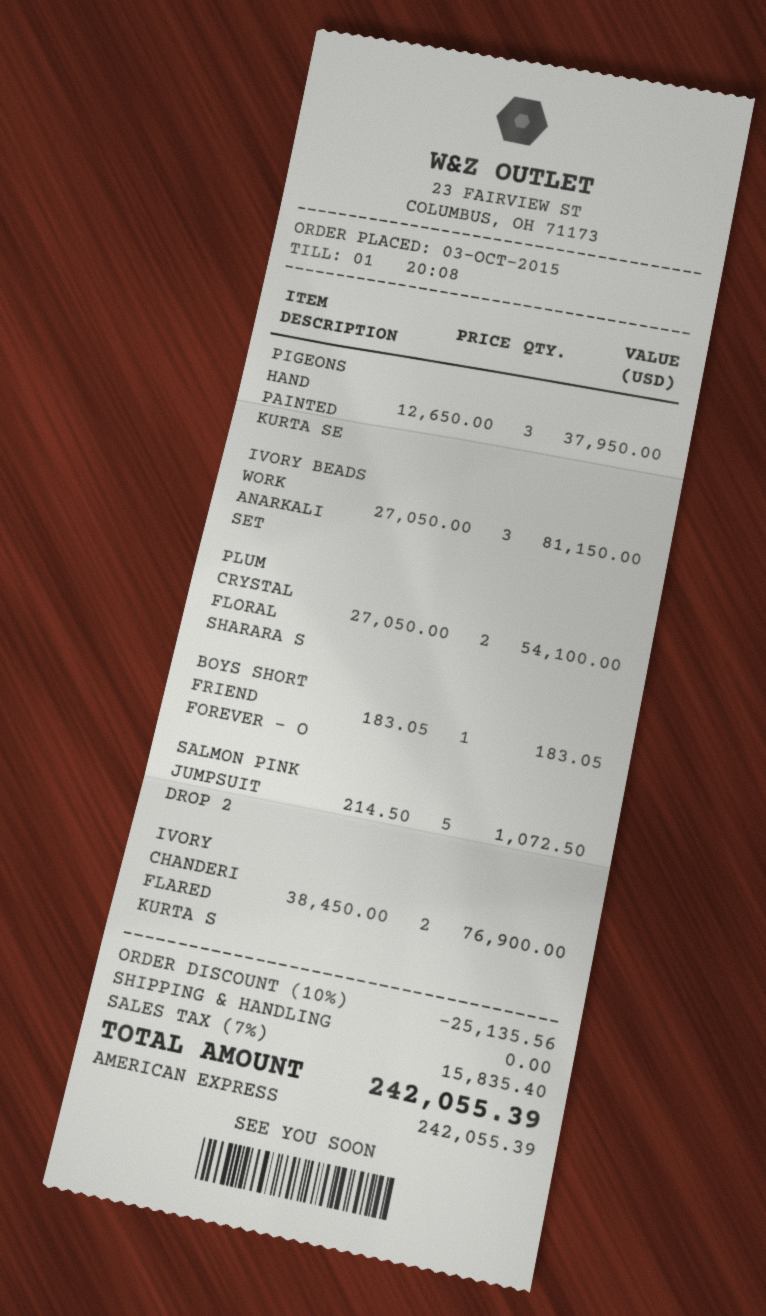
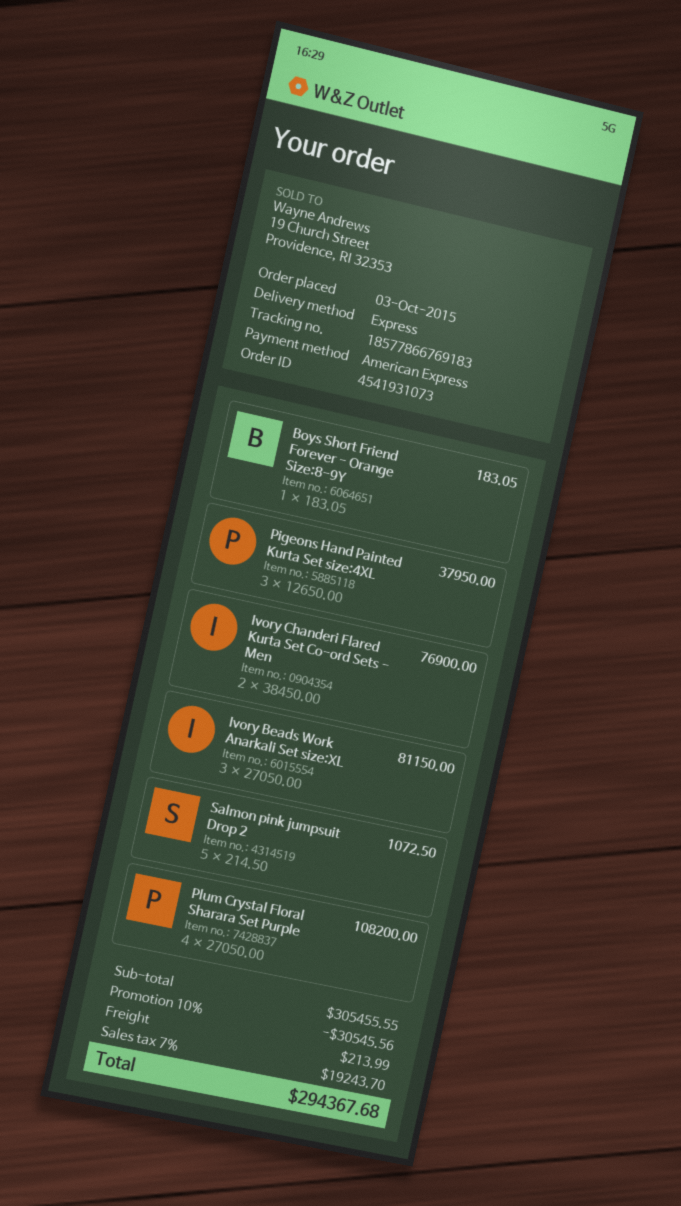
PLUM CRYSTAL FLORAL SHARARA S: 2 x 27050.00 = 54100.00 -> 4 x 27050.00 = 108200.00
discount: 10% = 25135.56 -> 10% = 30545.56
shipping: 0.00 -> 213.99
tax: 7% = 15835.40 -> 7% = 19243.70
total: 242055.39 -> 294367.68

